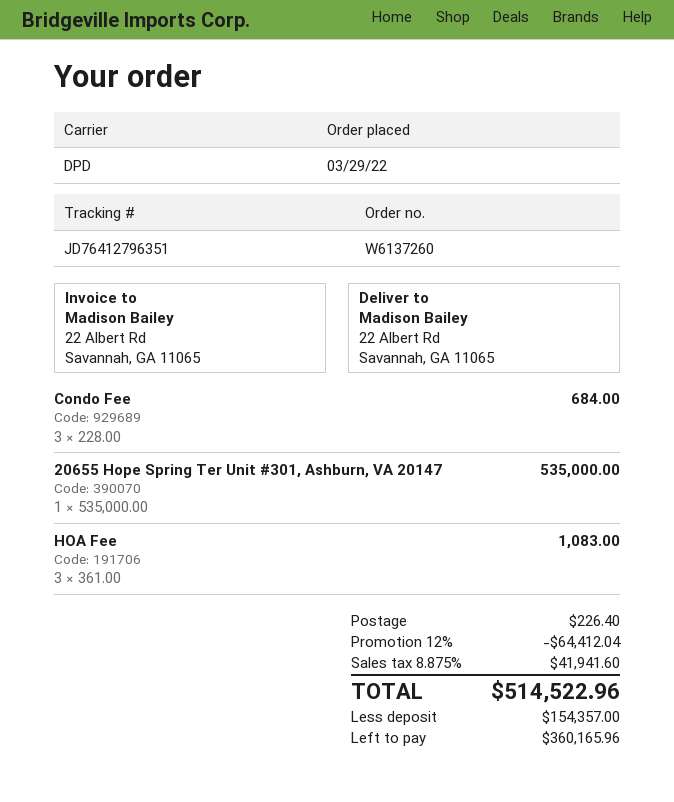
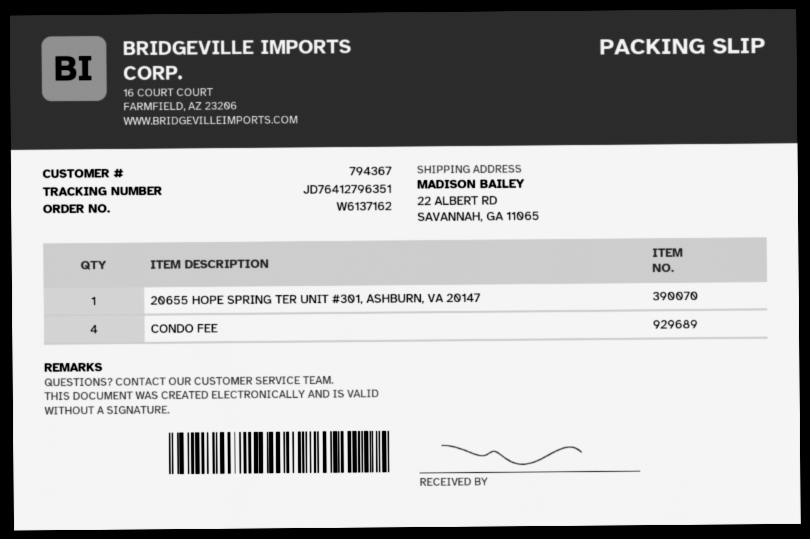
order number: W6137260 -> W6137162
Condo Fee: 3 -> 4
HOA Fee: 3 -> none

